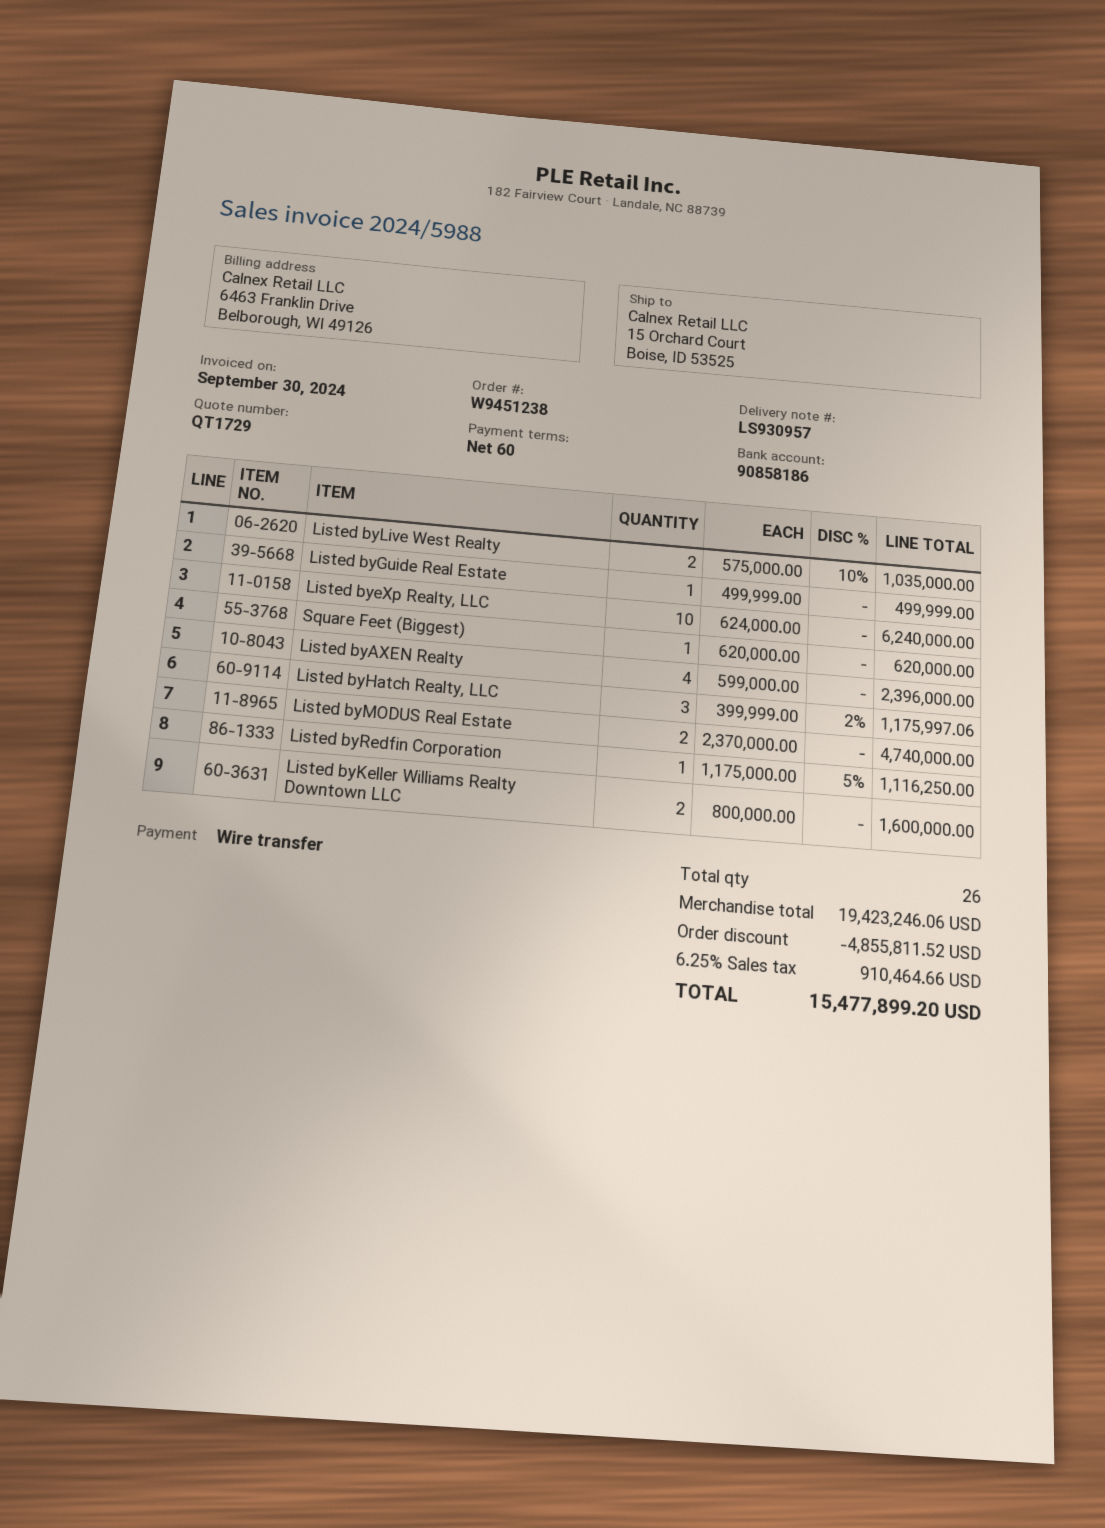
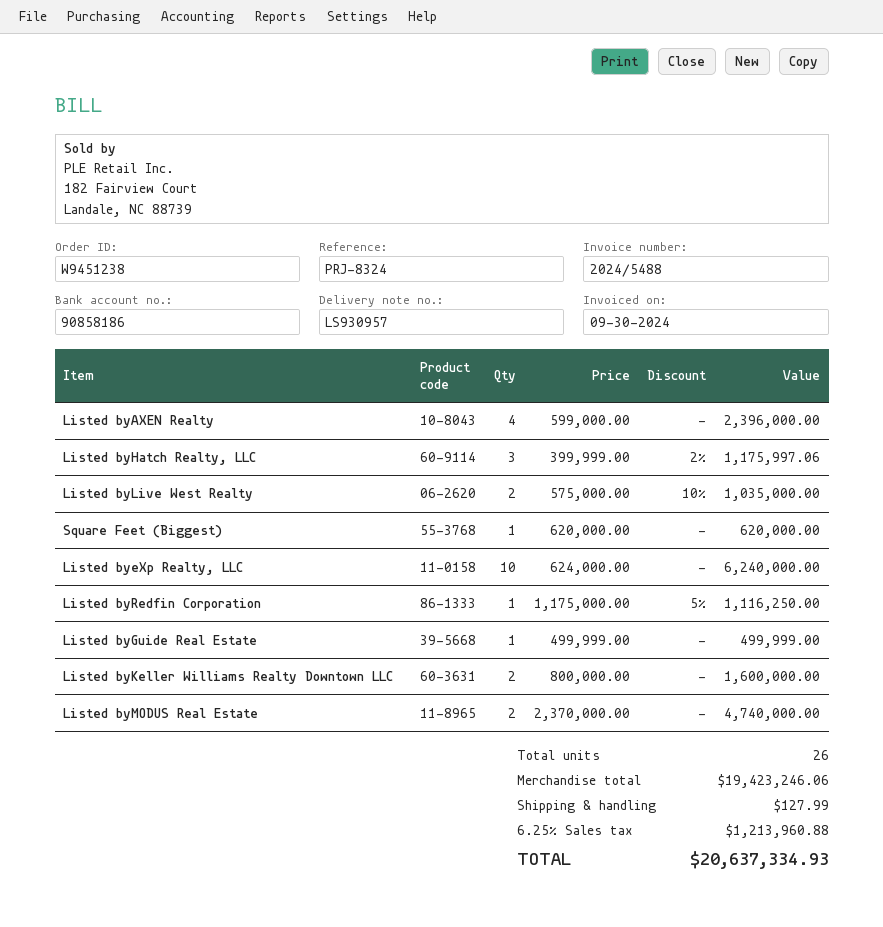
invoice number: 2024/5988 -> 2024/5488
discount: 4855811.52 -> none
shipping: none -> 127.99
tax: 6.25% = 910464.66 -> 6.25% = 1213960.88
total: 15477899.20 -> 20637334.93

